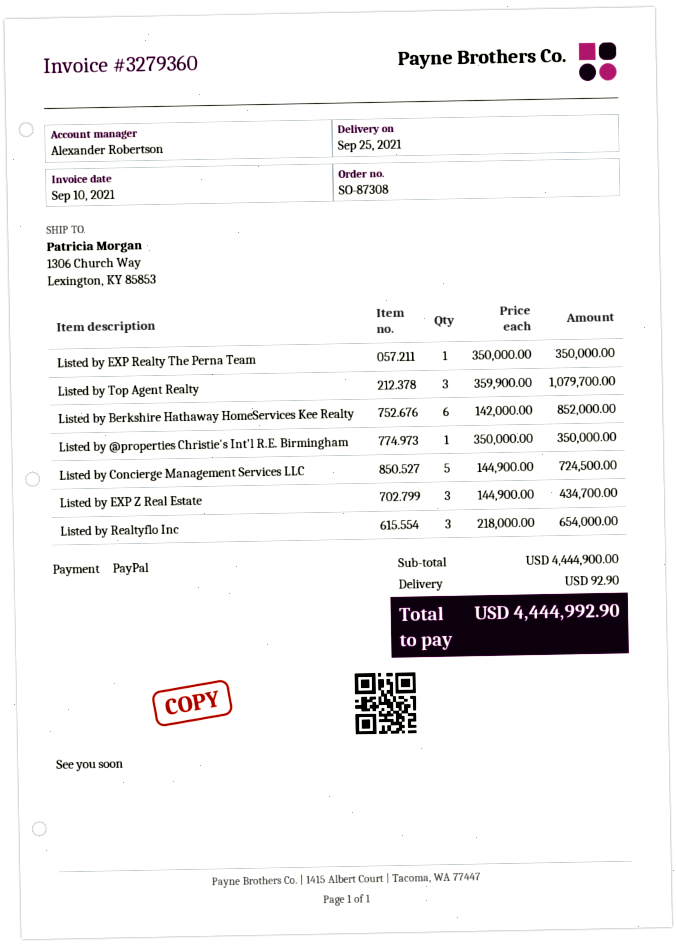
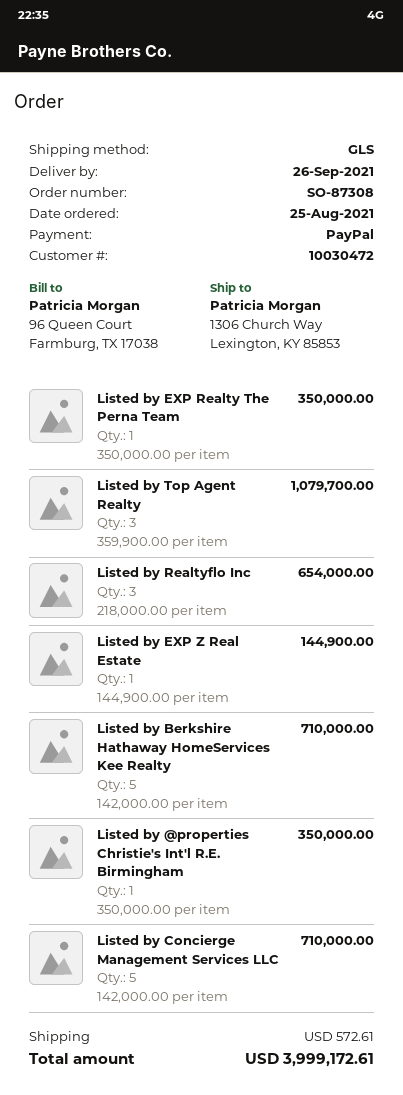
delivery date: 2021-09-25 -> 2021-09-26
Listed by Berkshire Hathaway HomeServices Kee Realty: 6 x 142000.00 = 852000.00 -> 5 x 142000.00 = 710000.00
Listed by Concierge Management Services LLC: 5 x 144900.00 = 724500.00 -> 5 x 142000.00 = 710000.00
Listed by EXP Z Real Estate: 3 x 144900.00 = 434700.00 -> 1 x 144900.00 = 144900.00
shipping: 92.90 -> 572.61
total: 4444992.90 -> 3999172.61

